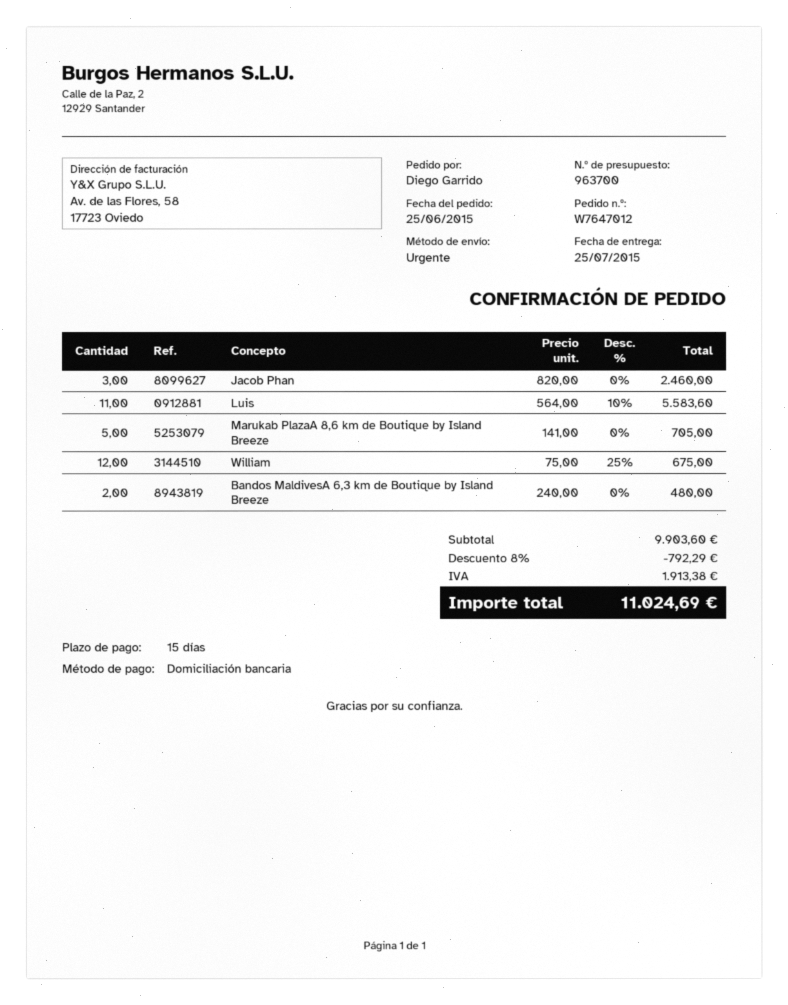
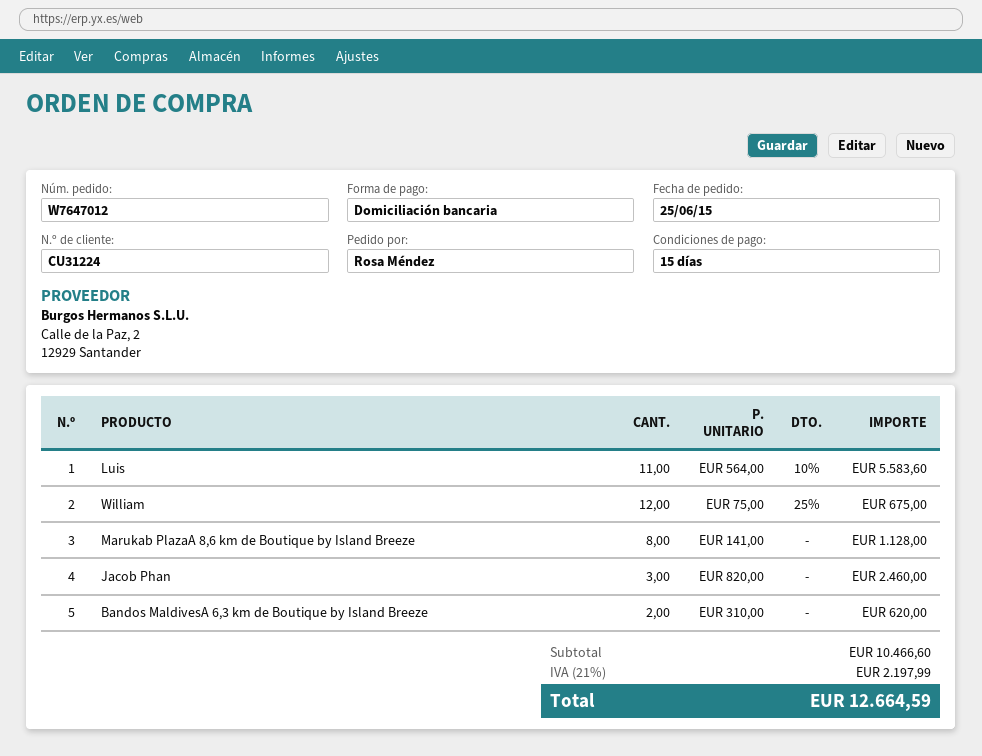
ordered by: Diego Garrido -> Rosa Méndez
Marukab PlazaA 8,6 km de Boutique by Island Breeze: 5 x 141.00 = 705.00 -> 8 x 141.00 = 1128.00
Bandos MaldivesA 6,3 km de Boutique by Island Breeze: 2 x 240.00 = 480.00 -> 2 x 310.00 = 620.00
subtotal: 9903.60 -> 10466.60
discount: 8% = 792.29 -> none
tax: 1913.38 -> 2197.99
total: 11024.69 -> 12664.59

